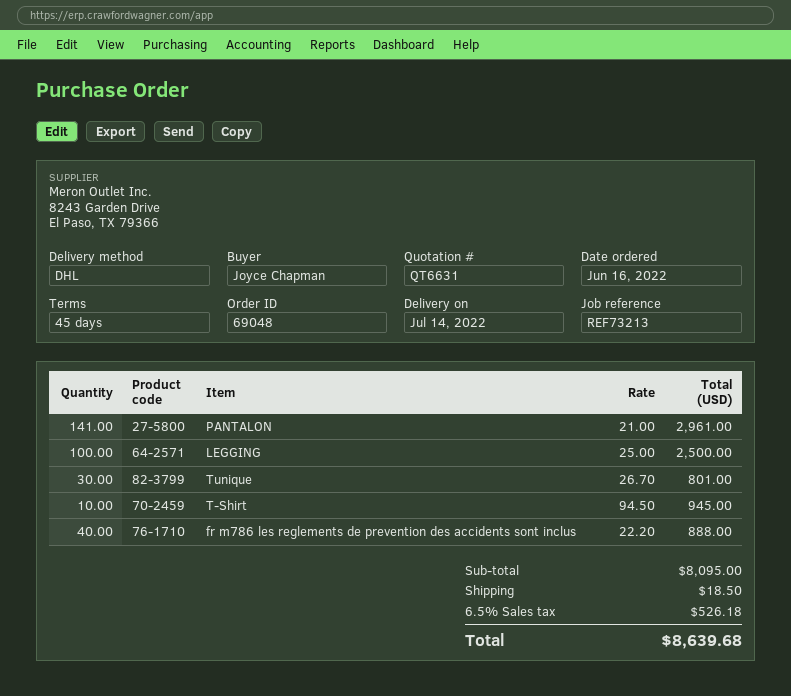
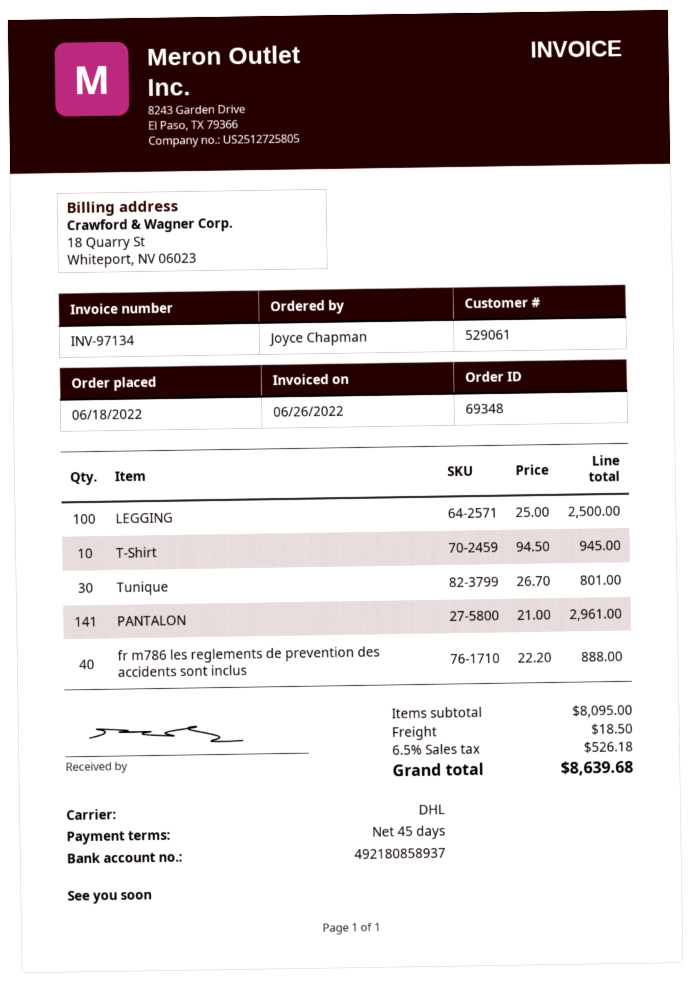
order number: 69048 -> 69348
order date: 2022-06-16 -> 2022-06-18

